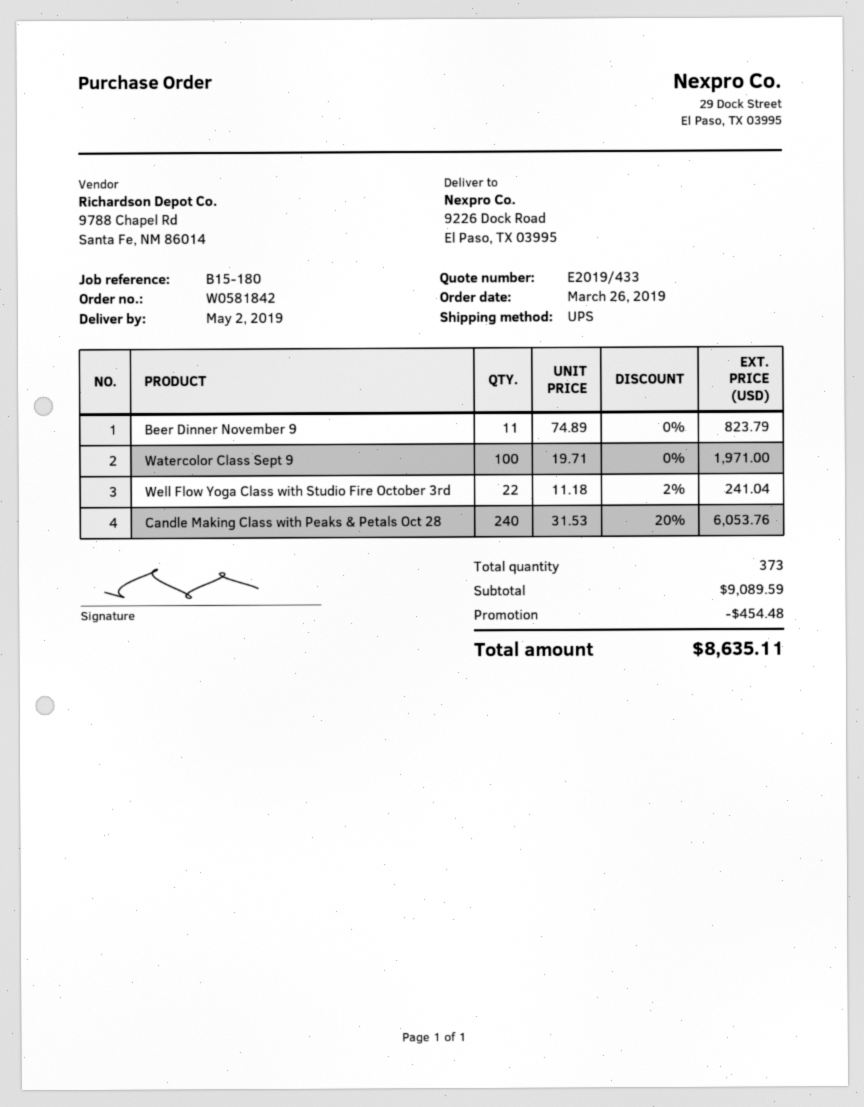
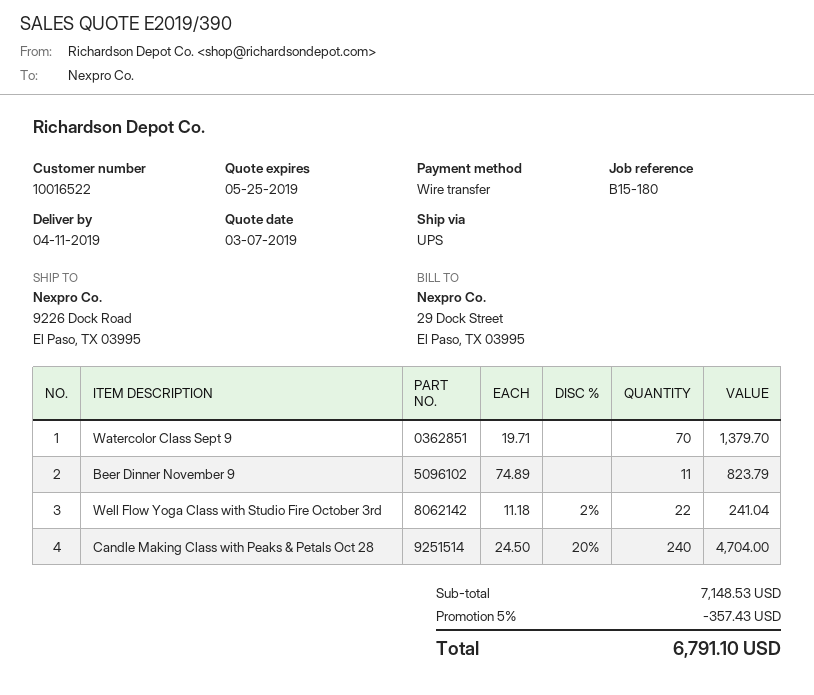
quote number: E2019/433 -> E2019/390
delivery date: 2019-05-02 -> 2019-04-11
Watercolor Class Sept 9: 100 x 19.71 = 1971.00 -> 70 x 19.71 = 1379.70
Candle Making Class with Peaks & Petals Oct 28: 240 x 31.53 - 20% = 6053.76 -> 240 x 24.50 - 20% = 4704.00
subtotal: 9089.59 -> 7148.53
discount: 454.48 -> 357.43
total: 8635.11 -> 6791.10

